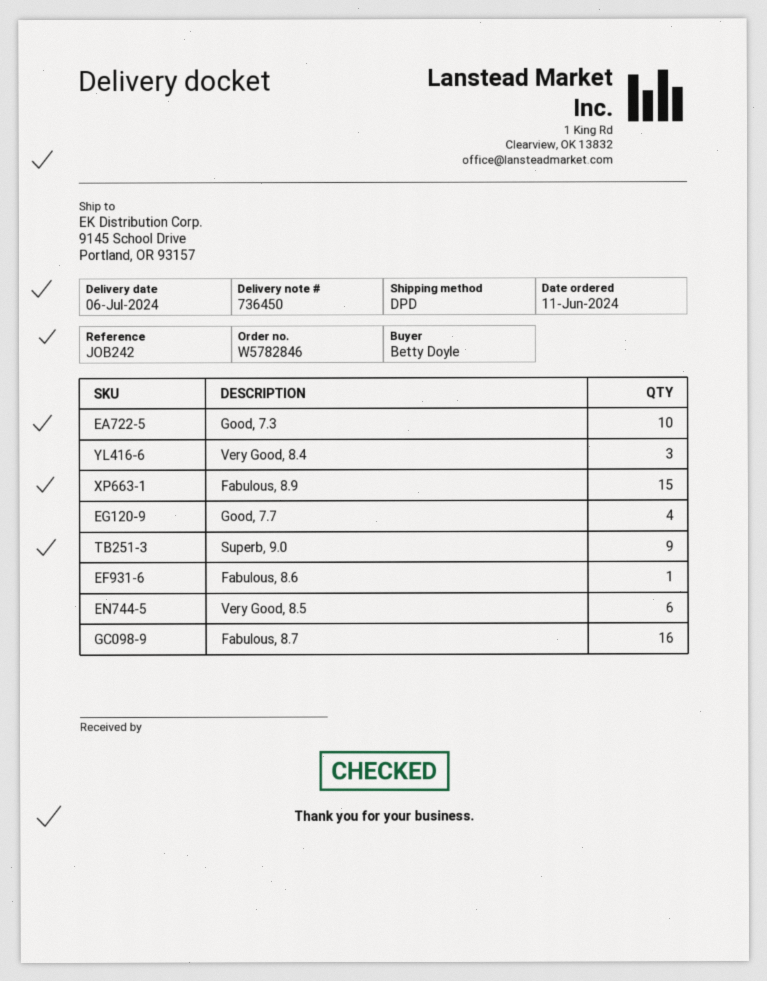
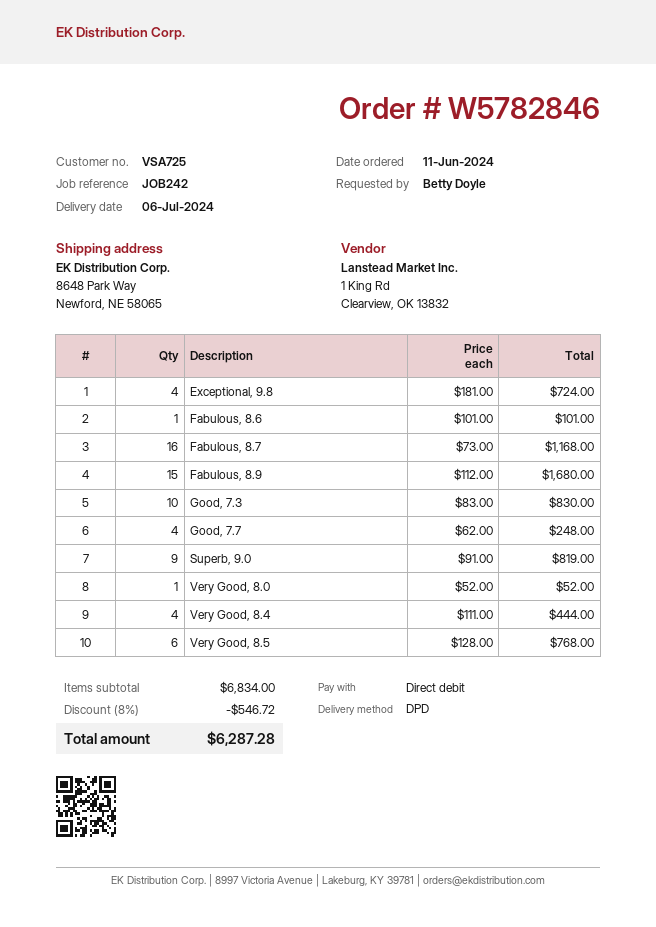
ship to: 9145 School Drive, Portland, OR 93157 -> 8648 Park Way, Newford, NE 58065
Very Good, 8.4: 3 -> 4
Exceptional, 9.8: none -> 4
Very Good, 8.0: none -> 1

